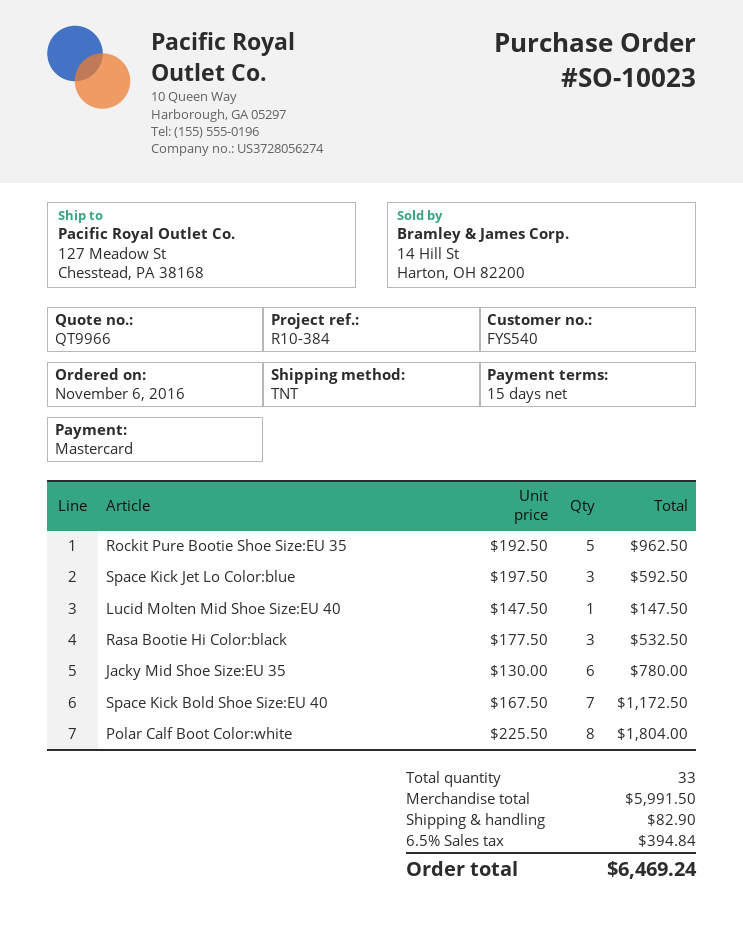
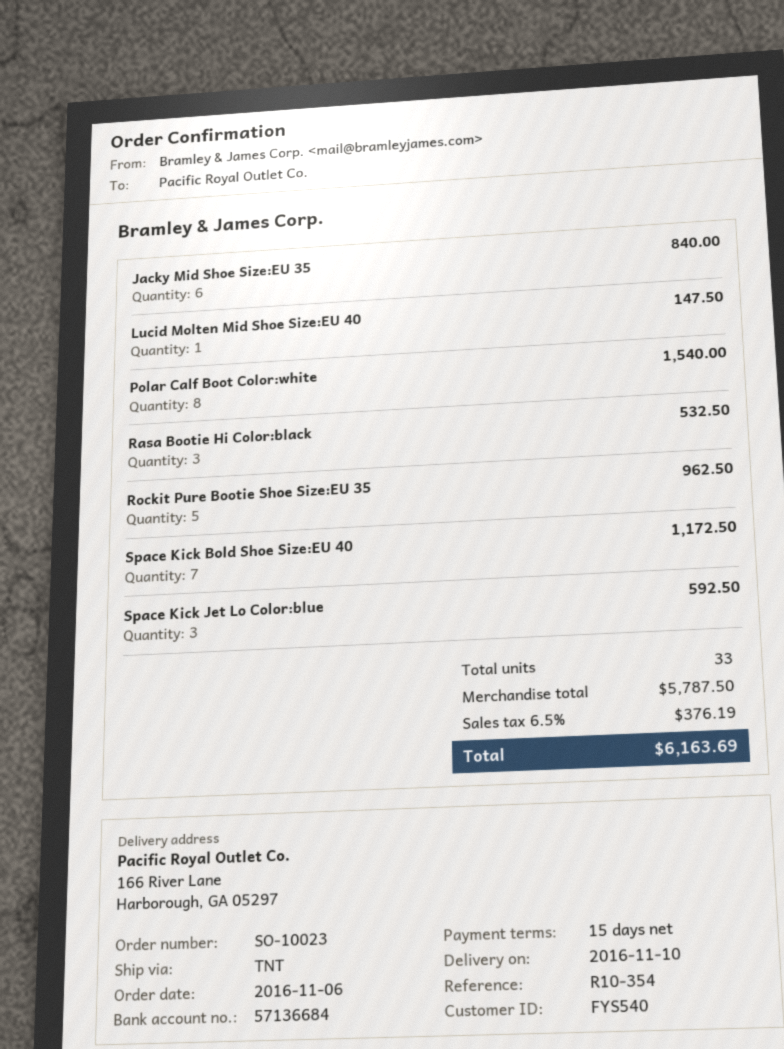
reference: R10-384 -> R10-354
ship to: 127 Meadow St, Chesstead, PA 38168 -> 166 River Lane, Harborough, GA 05297
Jacky Mid Shoe Size:EU 35: 6 for 780.00 -> 6 for 840.00
Polar Calf Boot Color:white: 8 for 1804.00 -> 8 for 1540.00
subtotal: 5991.50 -> 5787.50
shipping: 82.90 -> none
tax: 6.5% = 394.84 -> 6.5% = 376.19
total: 6469.24 -> 6163.69

